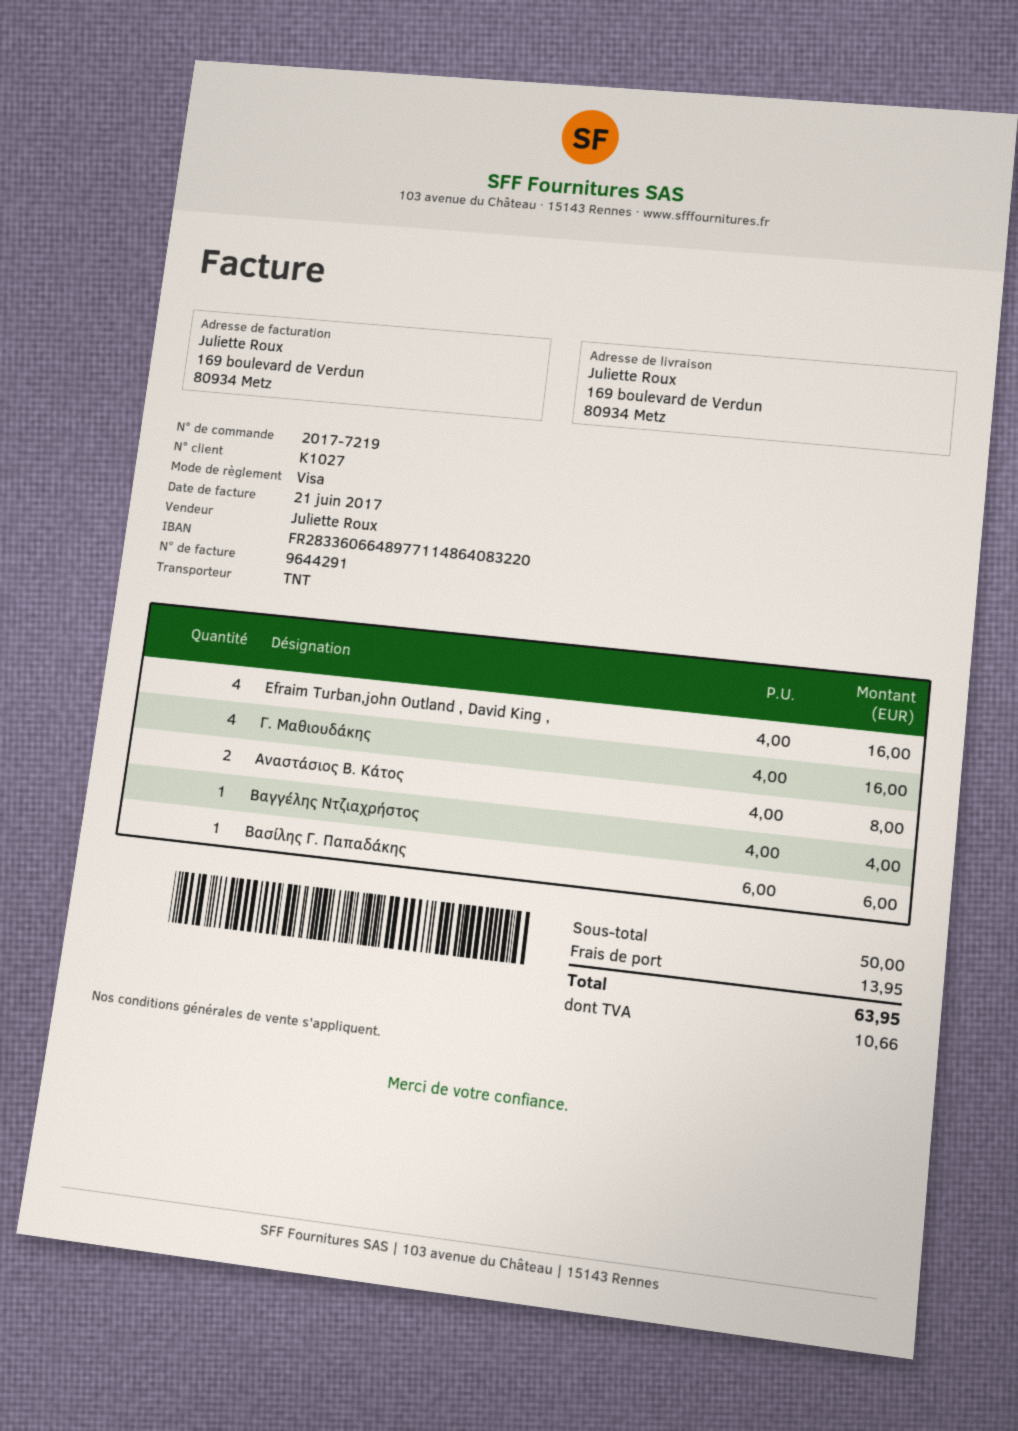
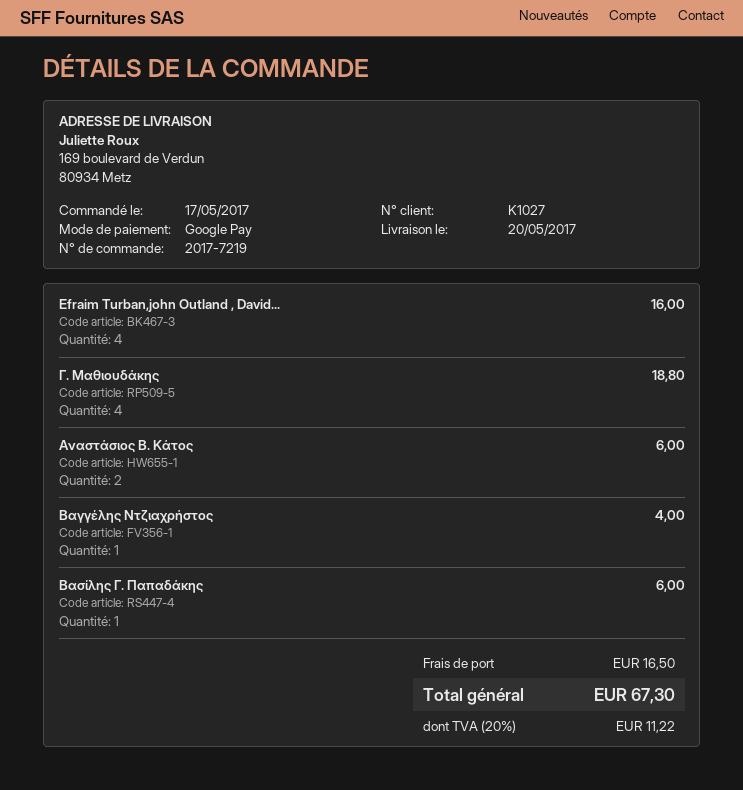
payment method: Visa -> Google Pay
Γ. Μαθιουδάκης: 4 for 16.00 -> 4 for 18.80
Αναστάσιος Β. Κάτος: 2 for 8.00 -> 2 for 6.00
shipping: 13.95 -> 16.50
tax: 10.66 -> 11.22
total: 63.95 -> 67.30

